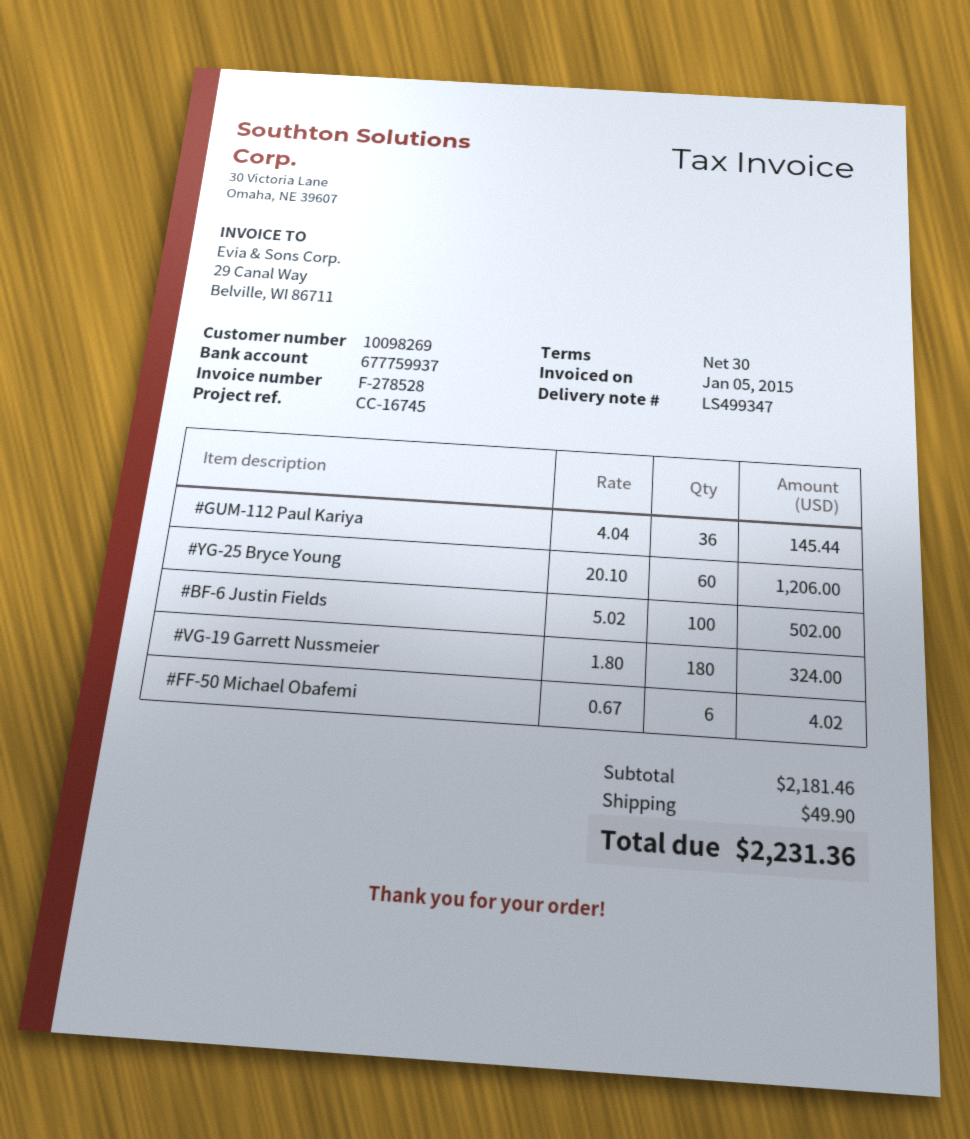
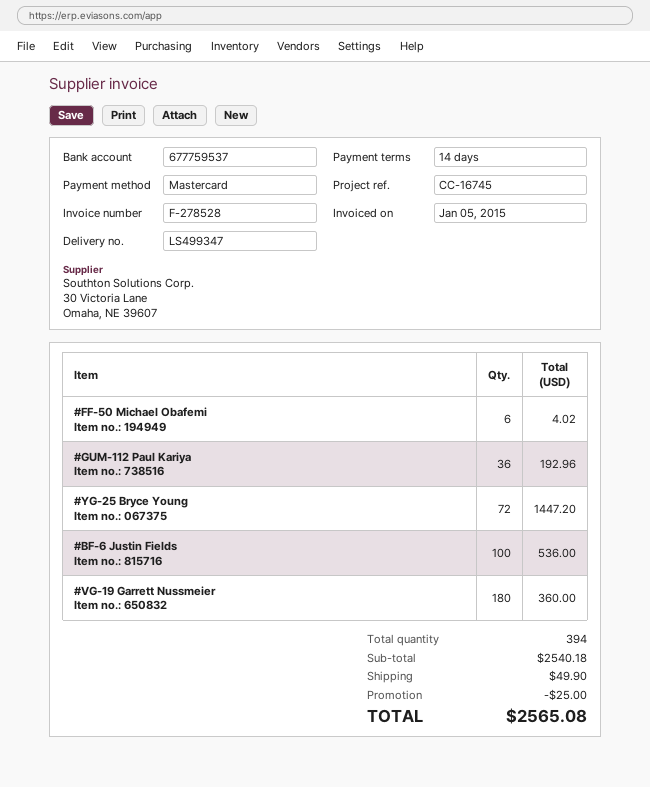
payment terms: 30 days -> 14 days
bank account: 677759937 -> 677759537
#GUM-112 Paul Kariya: 36 for 145.44 -> 36 for 192.96
#YG-25 Bryce Young: 60 for 1206.00 -> 72 for 1447.20
#BF-6 Justin Fields: 100 for 502.00 -> 100 for 536.00
#VG-19 Garrett Nussmeier: 180 for 324.00 -> 180 for 360.00
subtotal: 2181.46 -> 2540.18
discount: none -> 25.00
total: 2231.36 -> 2565.08

